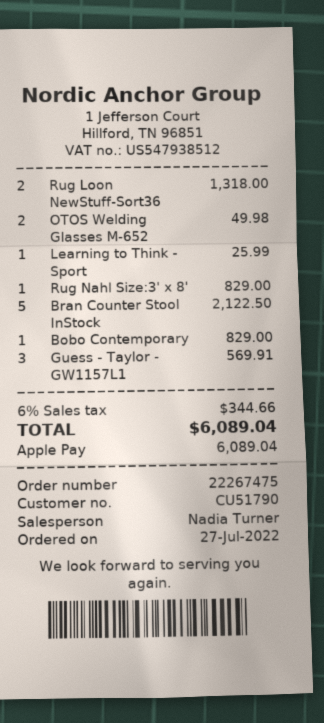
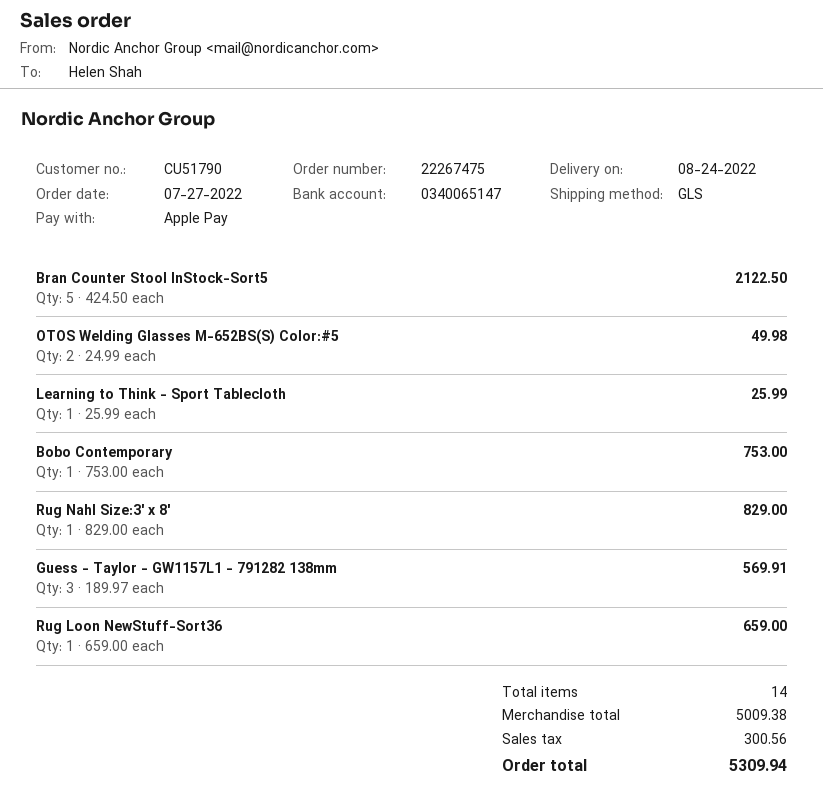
Rug Loon NewStuff-Sort36: 2 for 1318.00 -> 1 for 659.00
Bobo Contemporary: 1 for 829.00 -> 1 for 753.00
tax: 344.66 -> 300.56
total: 6089.04 -> 5309.94

